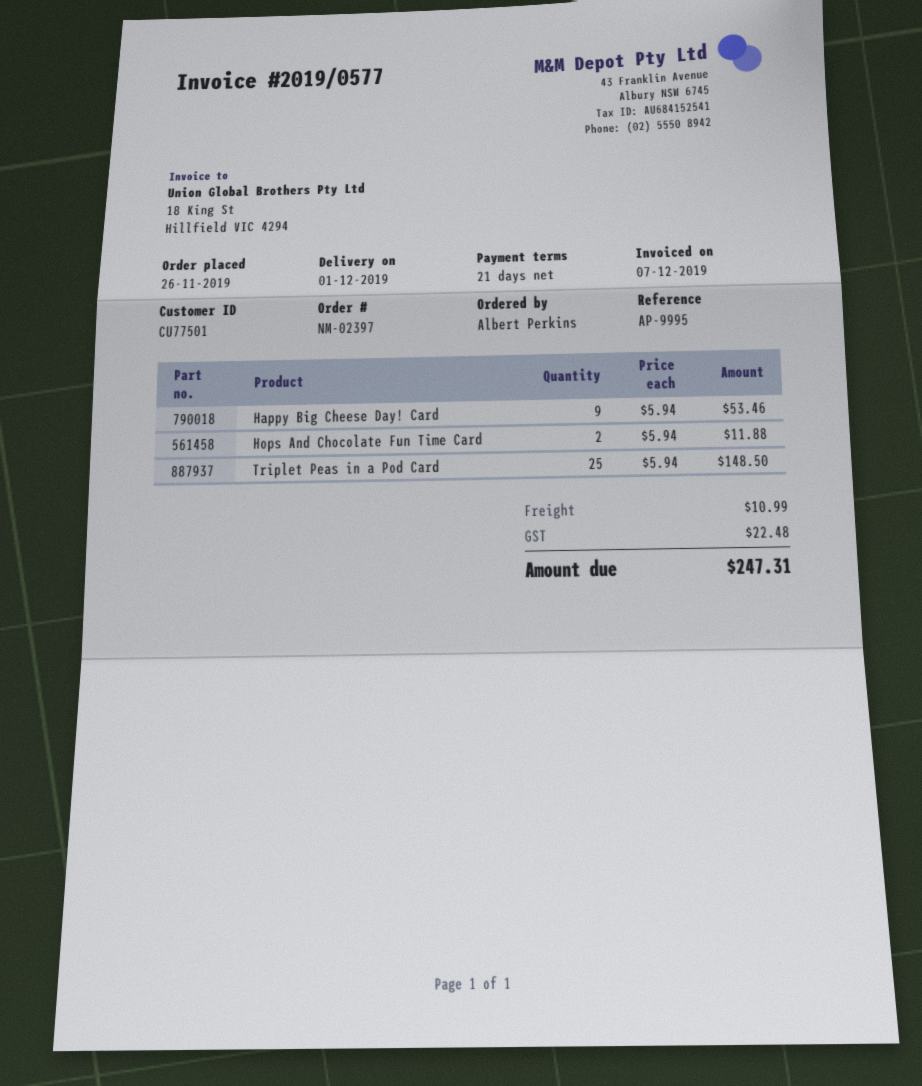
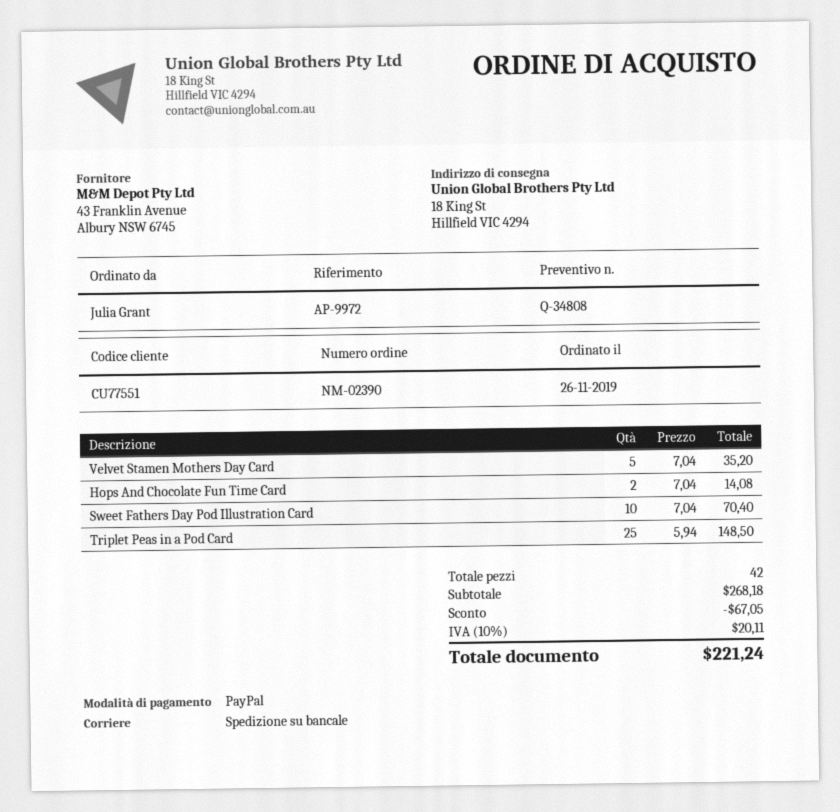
order number: NM-02397 -> NM-02390
customer number: CU77501 -> CU77551
reference: AP-9995 -> AP-9972
ordered by: Albert Perkins -> Julia Grant
Happy Big Cheese Day! Card: 9 x 5.94 = 53.46 -> none
Hops And Chocolate Fun Time Card: 2 x 5.94 = 11.88 -> 2 x 7.04 = 14.08
Velvet Stamen Mothers Day Card: none -> 5 x 7.04 = 35.20
Sweet Fathers Day Pod Illustration Card: none -> 10 x 7.04 = 70.40
discount: none -> 67.05
shipping: 10.99 -> none
tax: 22.48 -> 20.11
total: 247.31 -> 221.24

